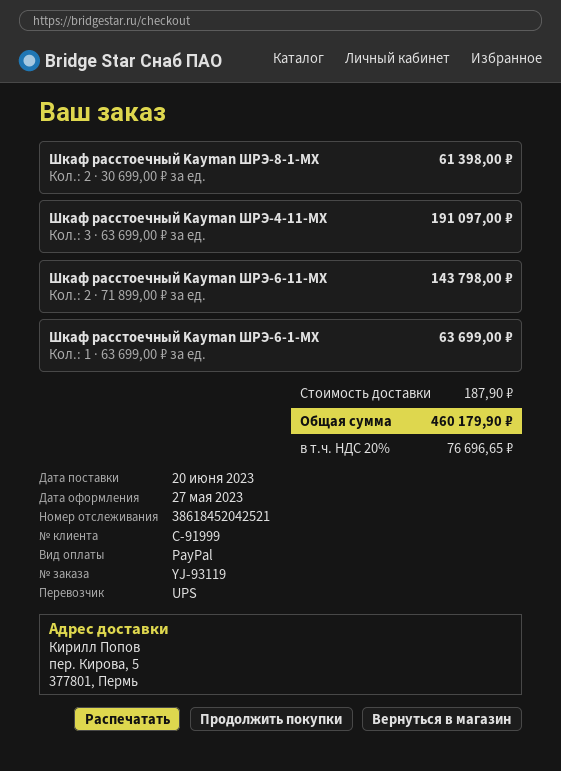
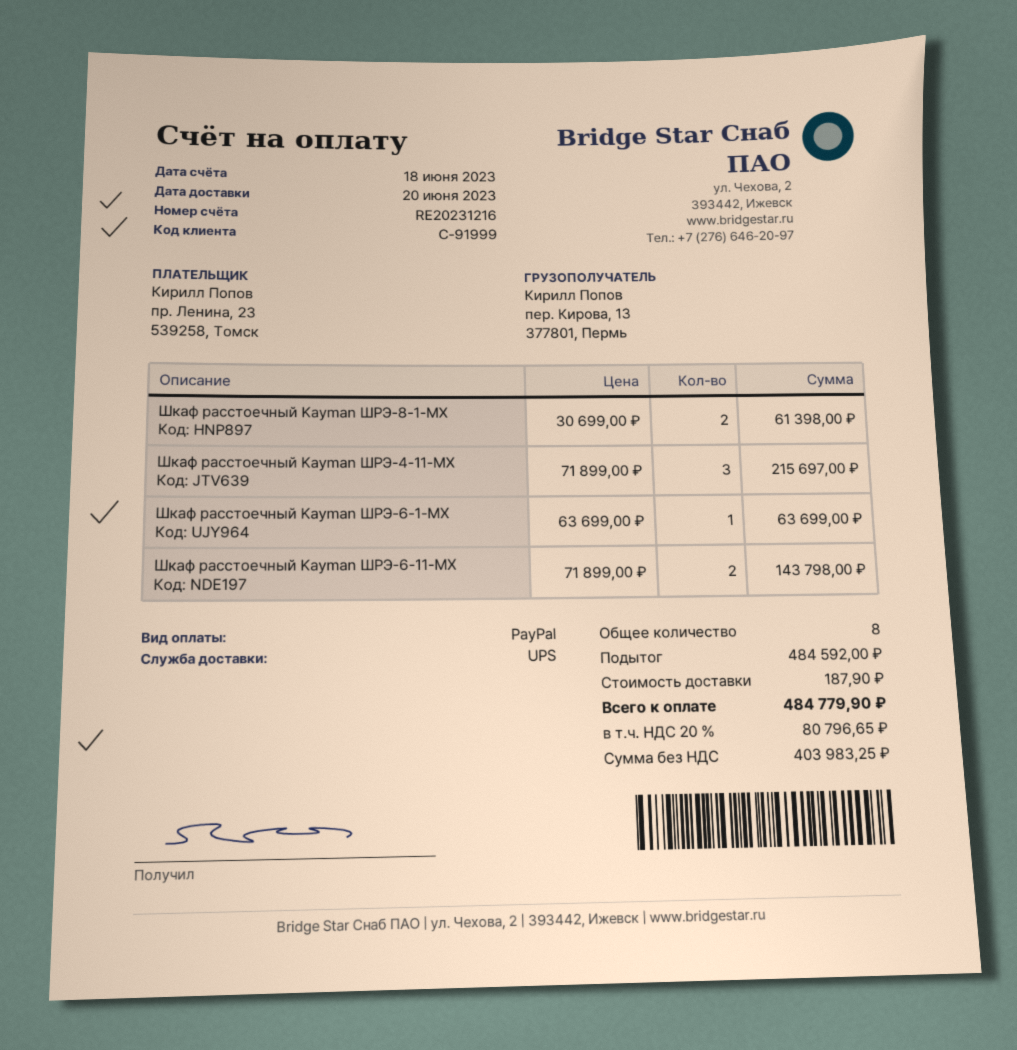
ship to: пер. Кирова, 5, 377801, Пермь -> пер. Кирова, 13, 377801, Пермь
Шкаф расстоечный Kayman ШРЭ-4-11-МХ: 3 x 63699.00 = 191097.00 -> 3 x 71899.00 = 215697.00
tax: 20% = 76696.65 -> 20% = 80796.65
total: 460179.90 -> 484779.90

